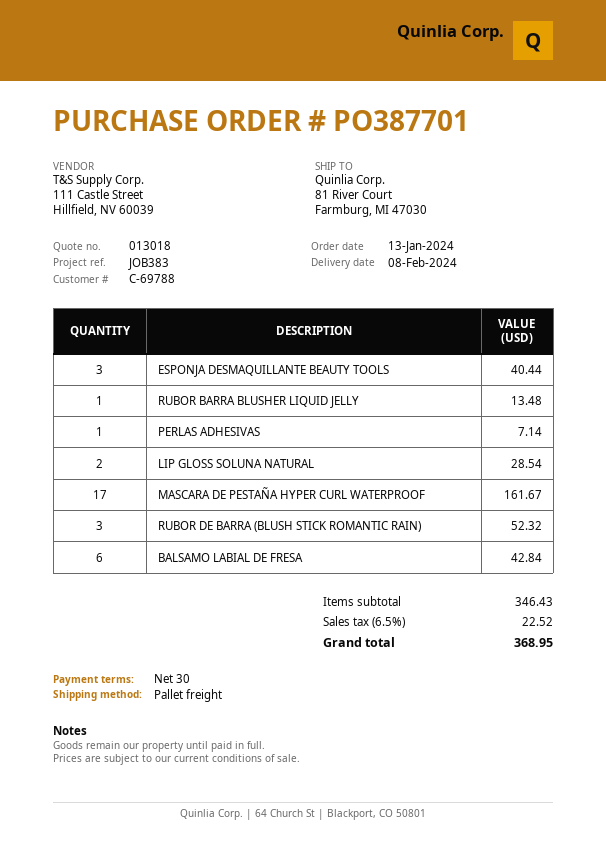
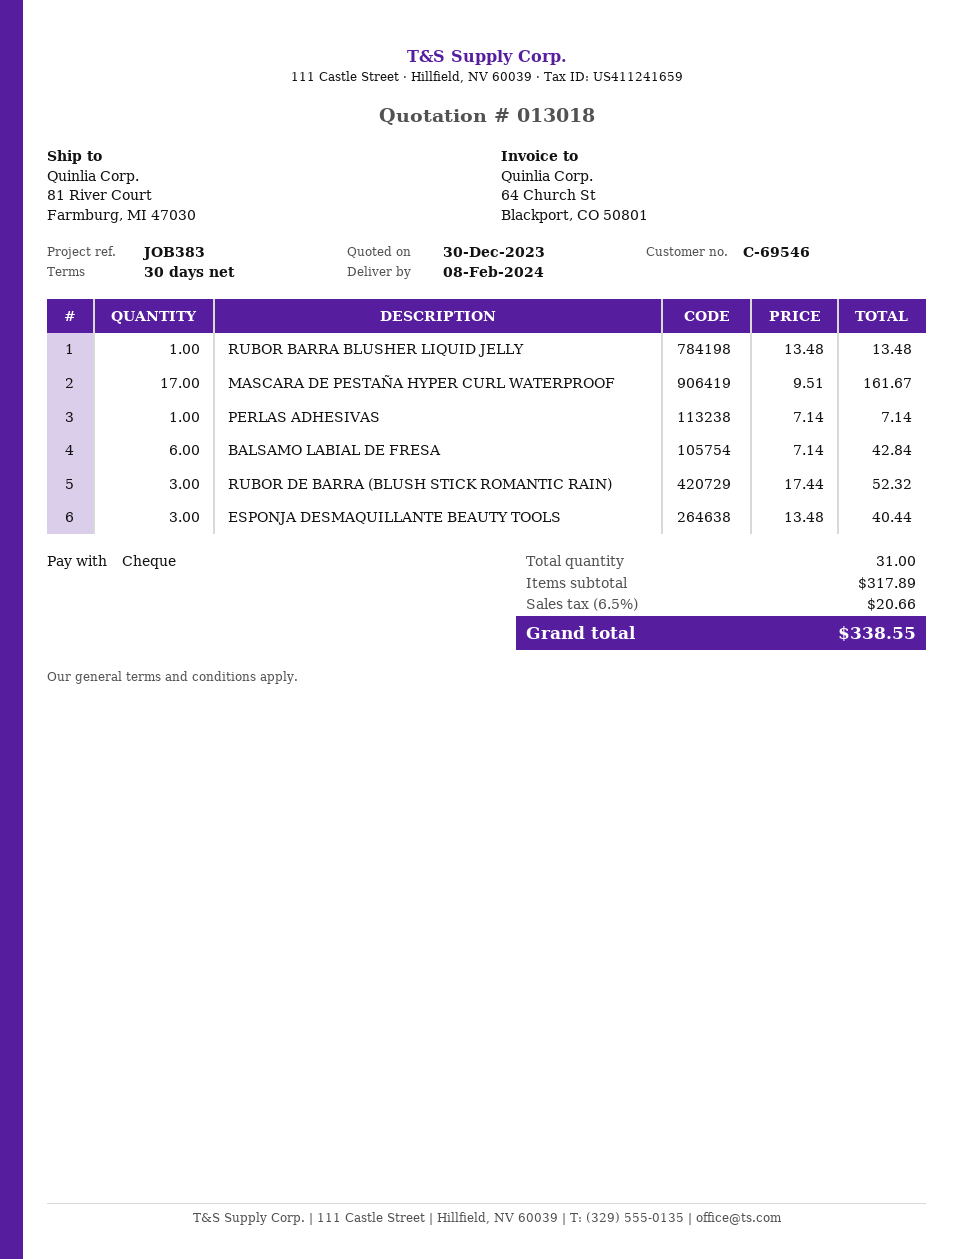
customer number: C-69788 -> C-69546
LIP GLOSS SOLUNA NATURAL: 2 for 28.54 -> none
subtotal: 346.43 -> 317.89
tax: 6.5% = 22.52 -> 6.5% = 20.66
total: 368.95 -> 338.55

